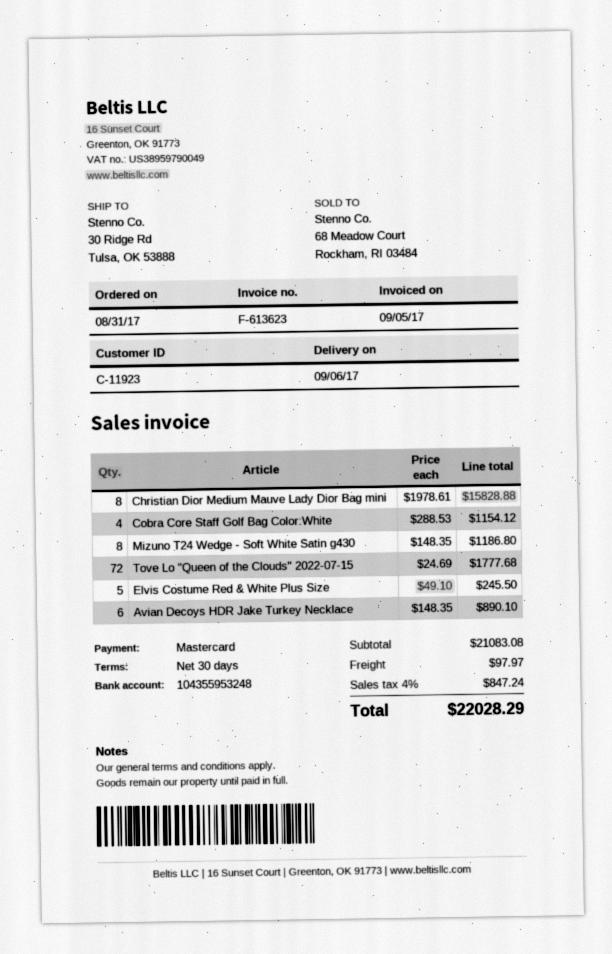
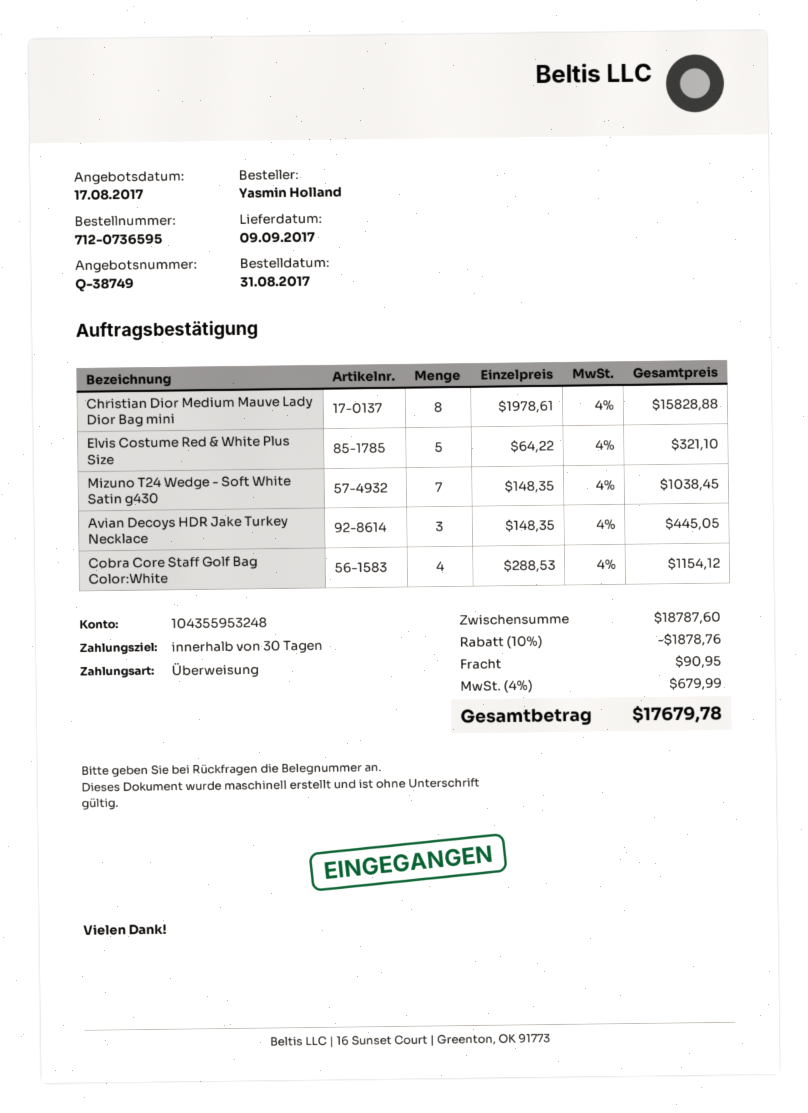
delivery date: 2017-09-06 -> 2017-09-09
payment method: Mastercard -> bank transfer
Mizuno T24 Wedge - Soft White Satin g430: 8 x 148.35 = 1186.80 -> 7 x 148.35 = 1038.45
Tove Lo "Queen of the Clouds" 2022-07-15: 72 x 24.69 = 1777.68 -> none
Elvis Costume Red & White Plus Size: 5 x 49.10 = 245.50 -> 5 x 64.22 = 321.10
Avian Decoys HDR Jake Turkey Necklace: 6 x 148.35 = 890.10 -> 3 x 148.35 = 445.05
subtotal: 21083.08 -> 18787.60
discount: none -> 10% = 1878.76
shipping: 97.97 -> 90.95
tax: 4% = 847.24 -> 4% = 679.99
total: 22028.29 -> 17679.78

